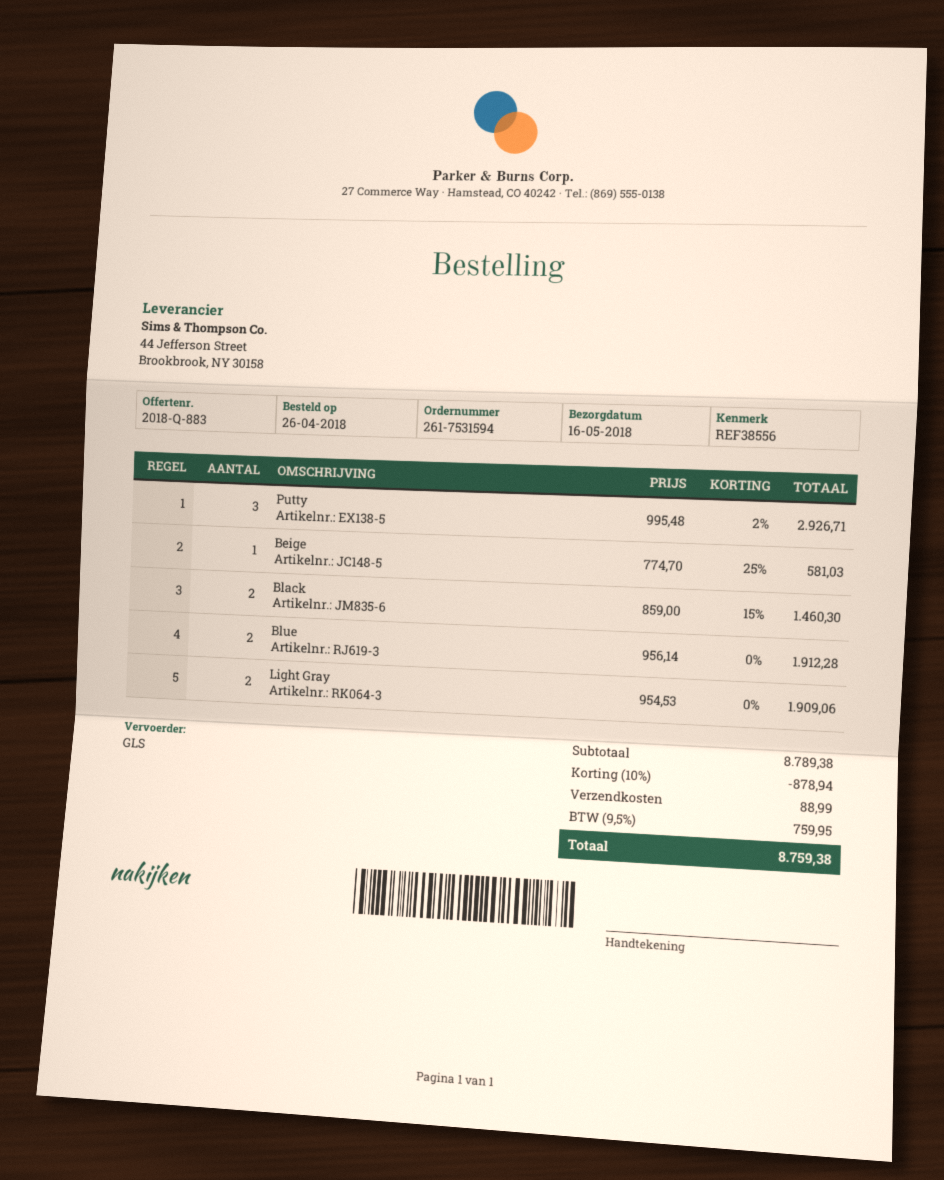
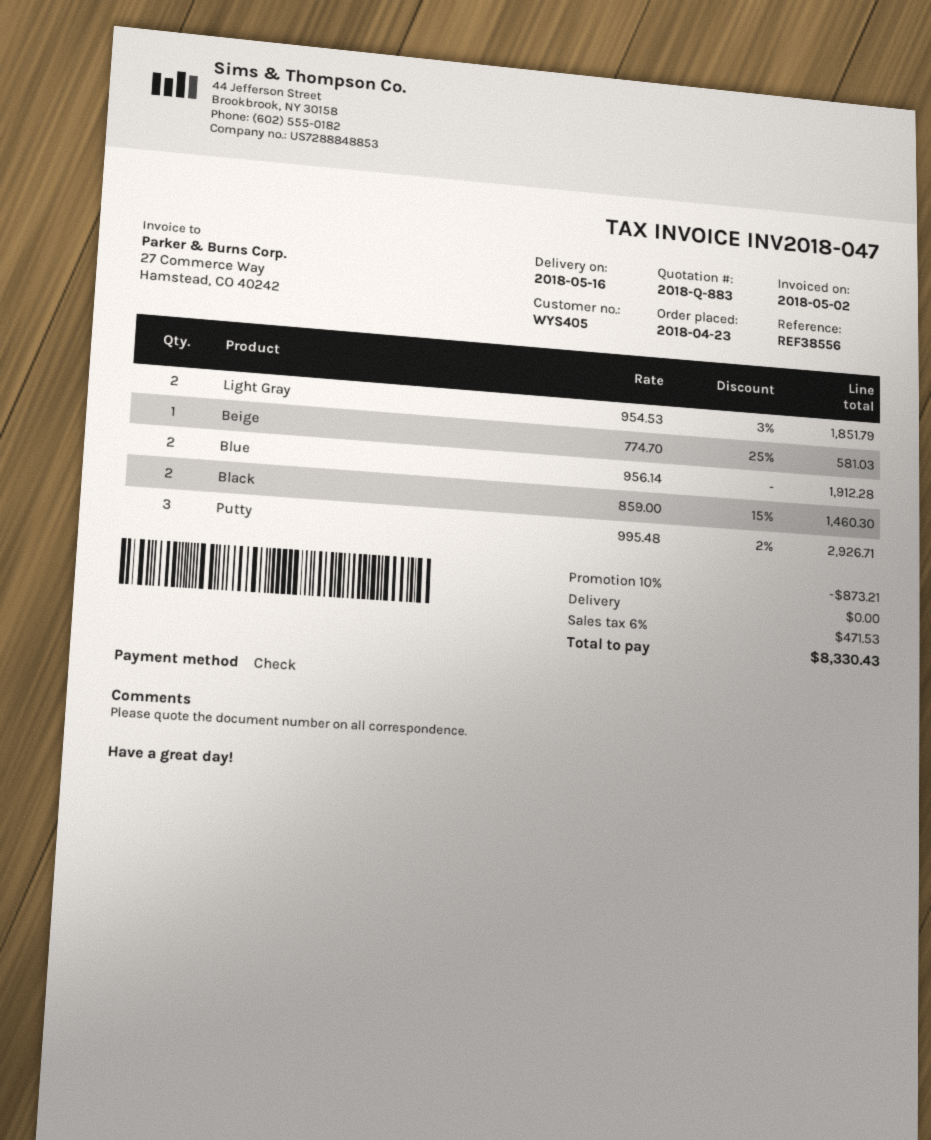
order date: 2018-04-26 -> 2018-04-23
Light Gray: 2 x 954.53 = 1909.06 -> 2 x 954.53 - 3% = 1851.79
discount: 10% = 878.94 -> 10% = 873.21
shipping: 88.99 -> 0.00
tax: 9.5% = 759.95 -> 6% = 471.53
total: 8759.38 -> 8330.43

